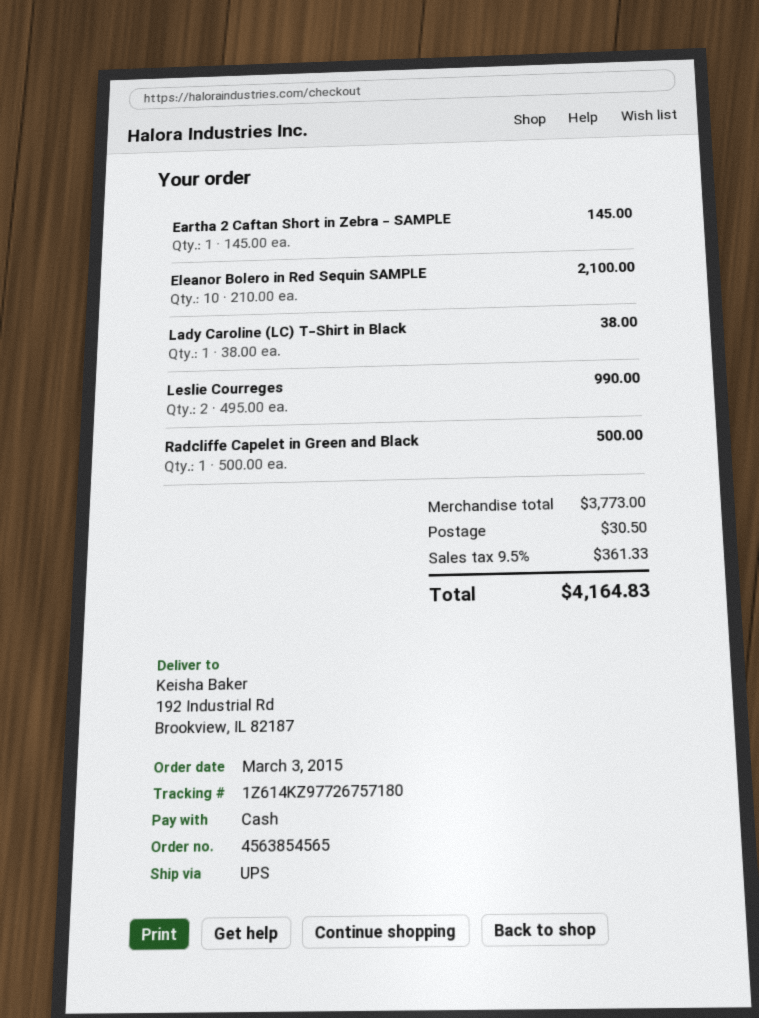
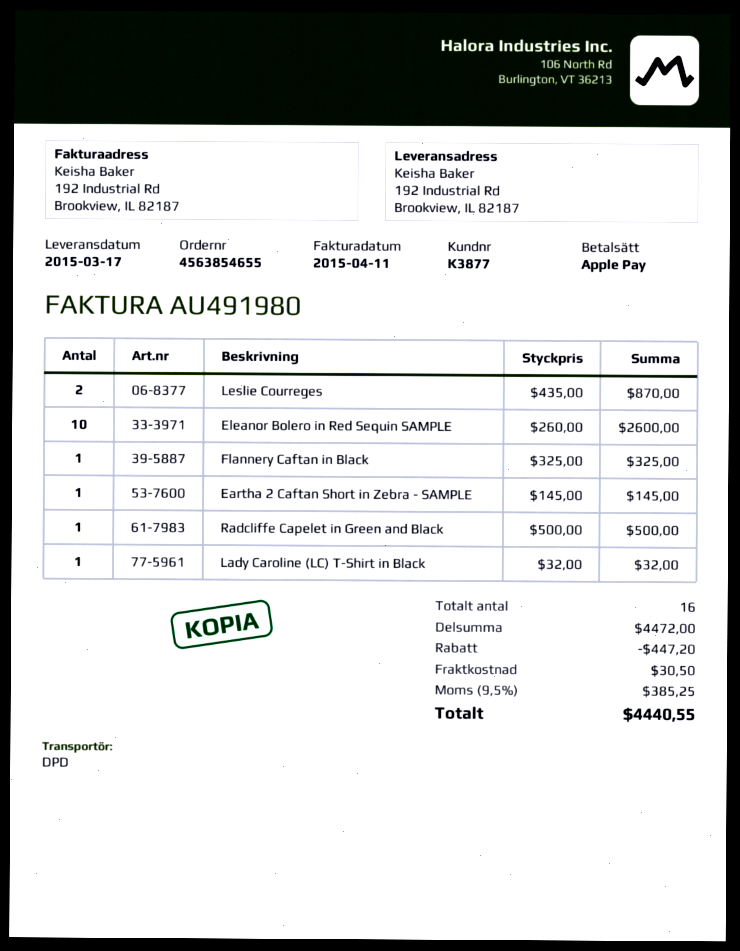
order number: 4563854565 -> 4563854655
payment method: cash -> Apple Pay
shipping method: UPS -> DPD
Eleanor Bolero in Red Sequin SAMPLE: 10 x 210.00 = 2100.00 -> 10 x 260.00 = 2600.00
Lady Caroline (LC) T-Shirt in Black: 1 x 38.00 = 38.00 -> 1 x 32.00 = 32.00
Leslie Courreges: 2 x 495.00 = 990.00 -> 2 x 435.00 = 870.00
Flannery Caftan in Black: none -> 1 x 325.00 = 325.00
subtotal: 3773.00 -> 4472.00
discount: none -> 447.20
tax: 9.5% = 361.33 -> 9.5% = 385.25
total: 4164.83 -> 4440.55

